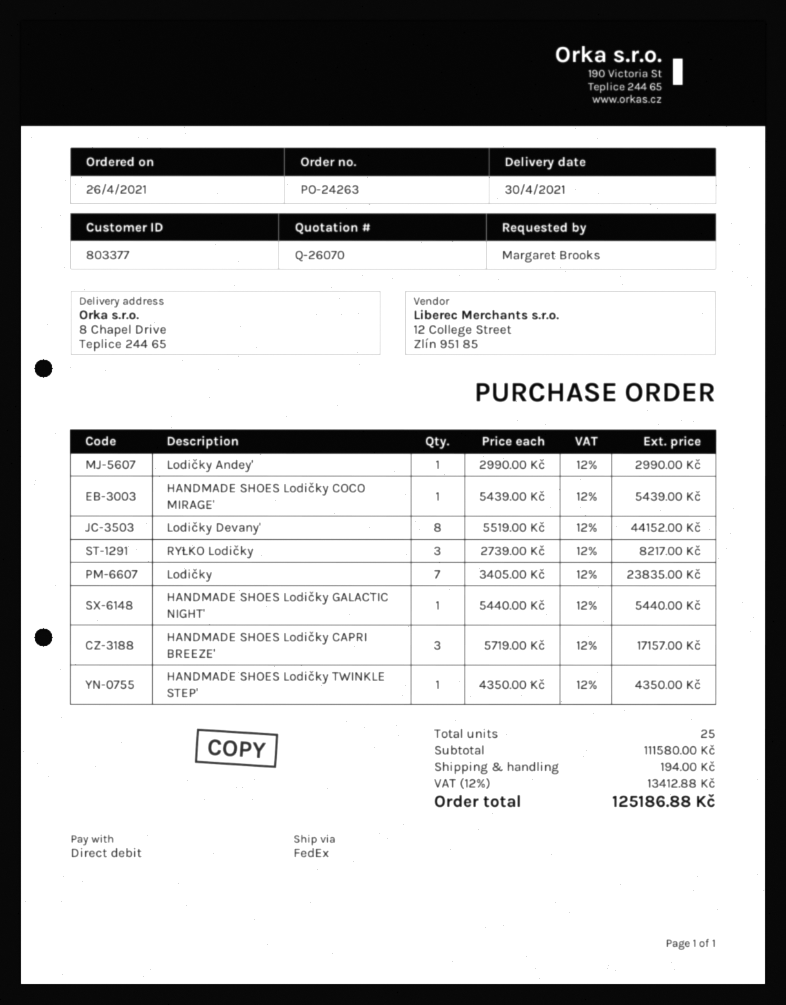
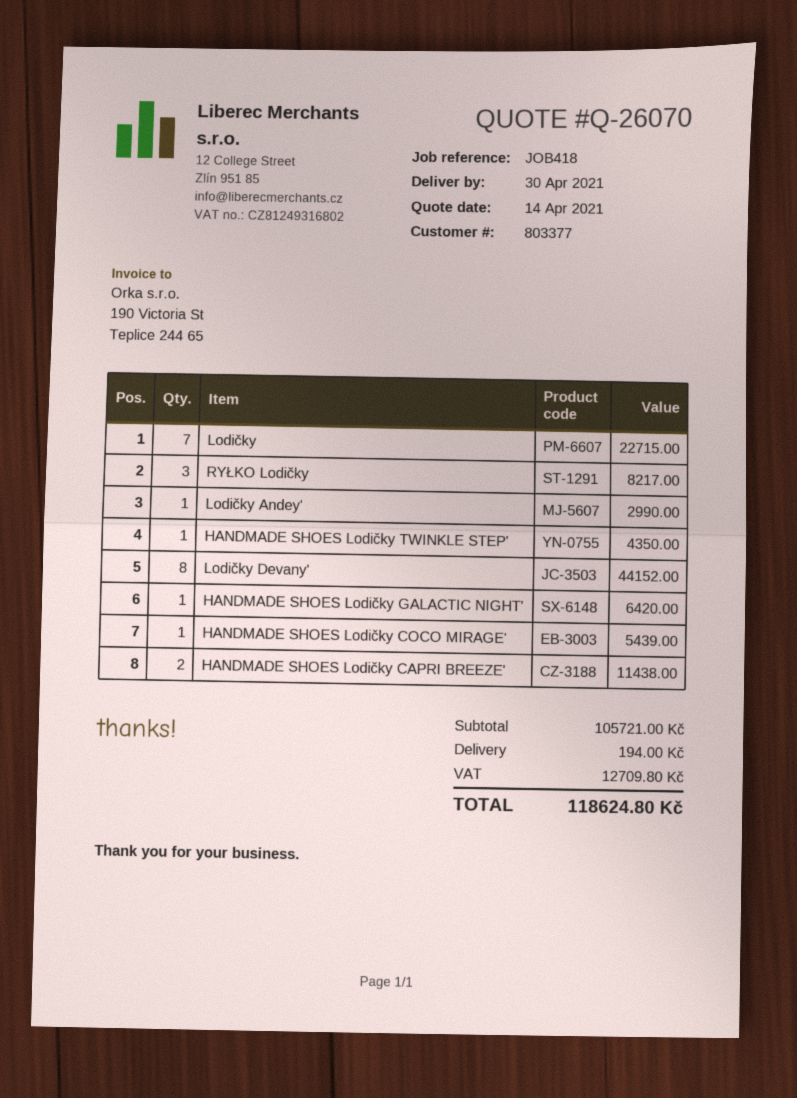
Lodičky: 7 for 23835.00 -> 7 for 22715.00
HANDMADE SHOES Lodičky GALACTIC NIGHT': 1 for 5440.00 -> 1 for 6420.00
HANDMADE SHOES Lodičky CAPRI BREEZE': 3 for 17157.00 -> 2 for 11438.00
subtotal: 111580.00 -> 105721.00
tax: 13412.88 -> 12709.80
total: 125186.88 -> 118624.80

